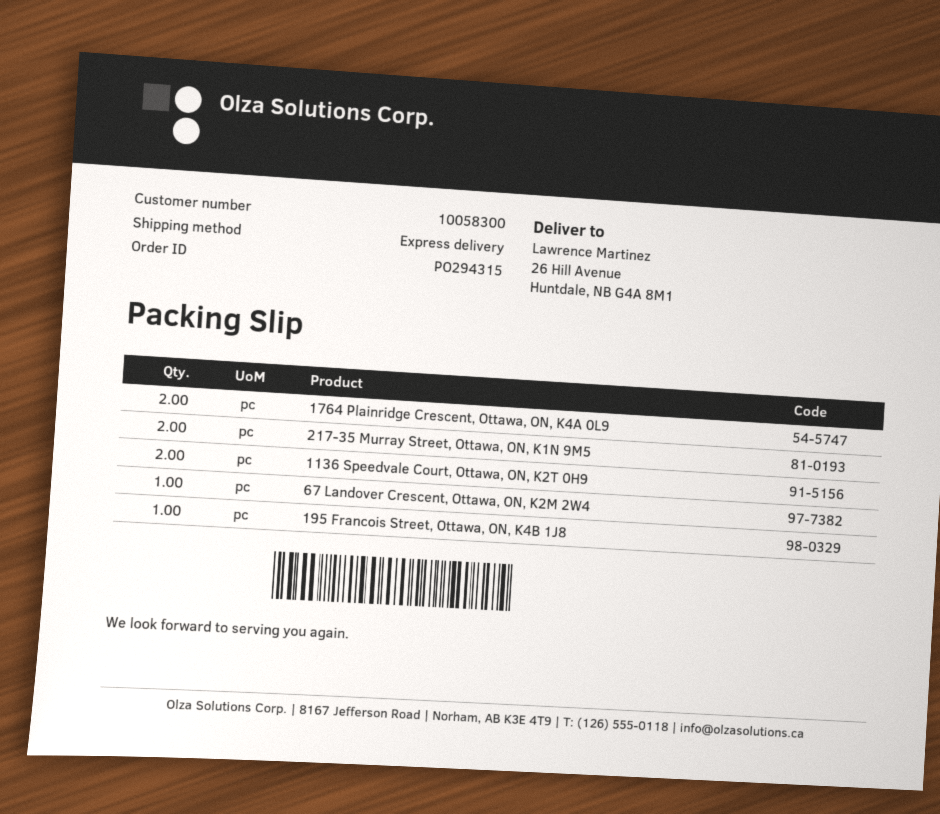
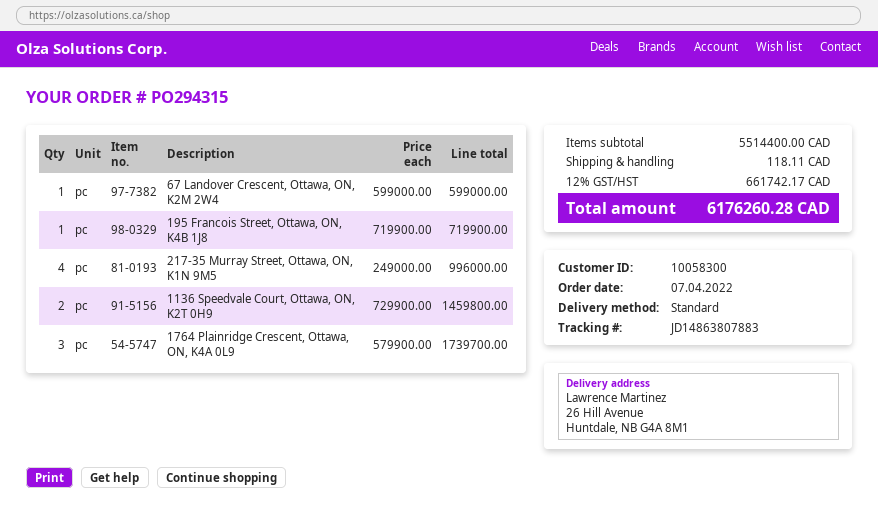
shipping method: express -> standard
1764 Plainridge Crescent, Ottawa, ON, K4A 0L9: 2 -> 3
217-35 Murray Street, Ottawa, ON, K1N 9M5: 2 -> 4

